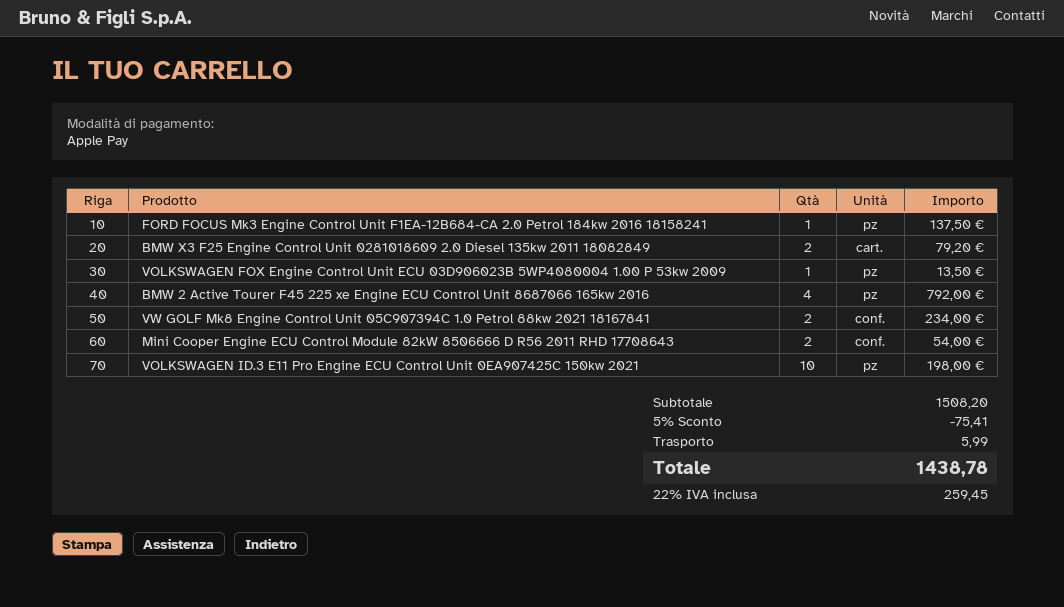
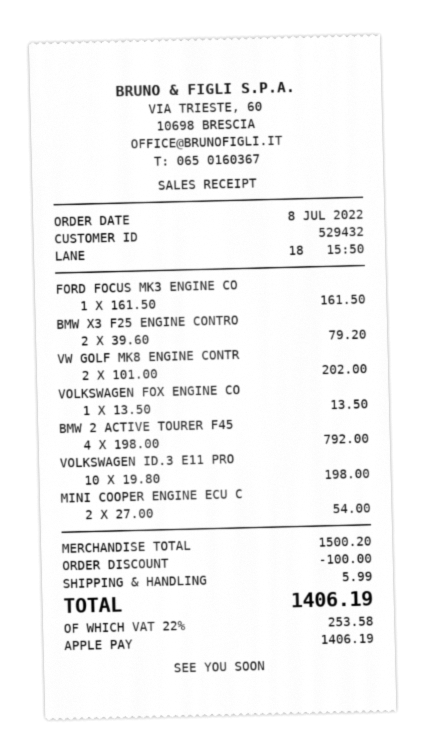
FORD FOCUS Mk3 Engine Control Unit F1EA-12B684-CA 2.0 Petrol 184kw 2016 18158241: 1 for 137.50 -> 1 for 161.50
VW GOLF Mk8 Engine Control Unit 05C907394C 1.0 Petrol 88kw 2021 18167841: 2 for 234.00 -> 2 for 202.00
subtotal: 1508.20 -> 1500.20
discount: 75.41 -> 100.00
tax: 22% = 259.45 -> 22% = 253.58
total: 1438.78 -> 1406.19

